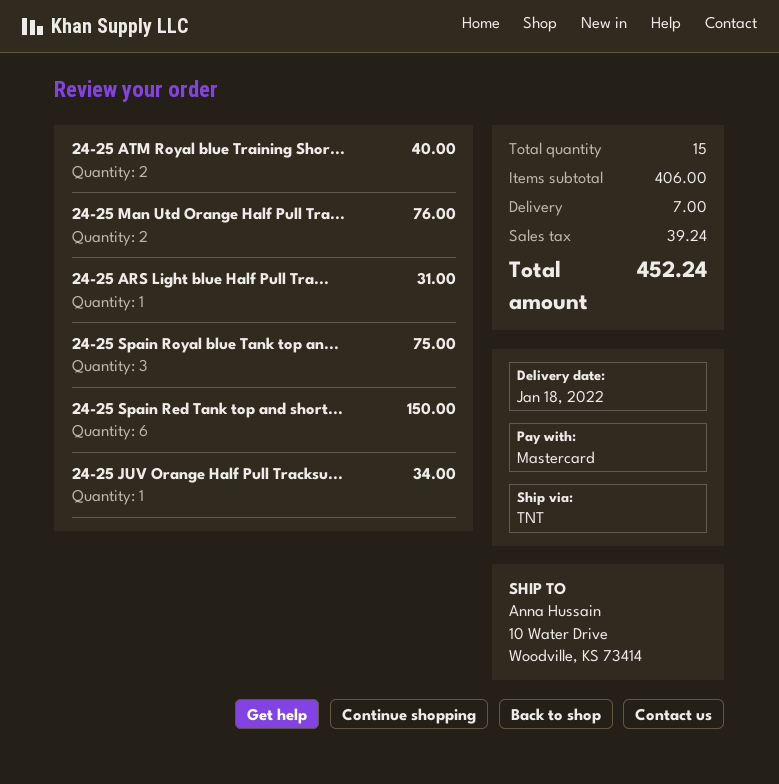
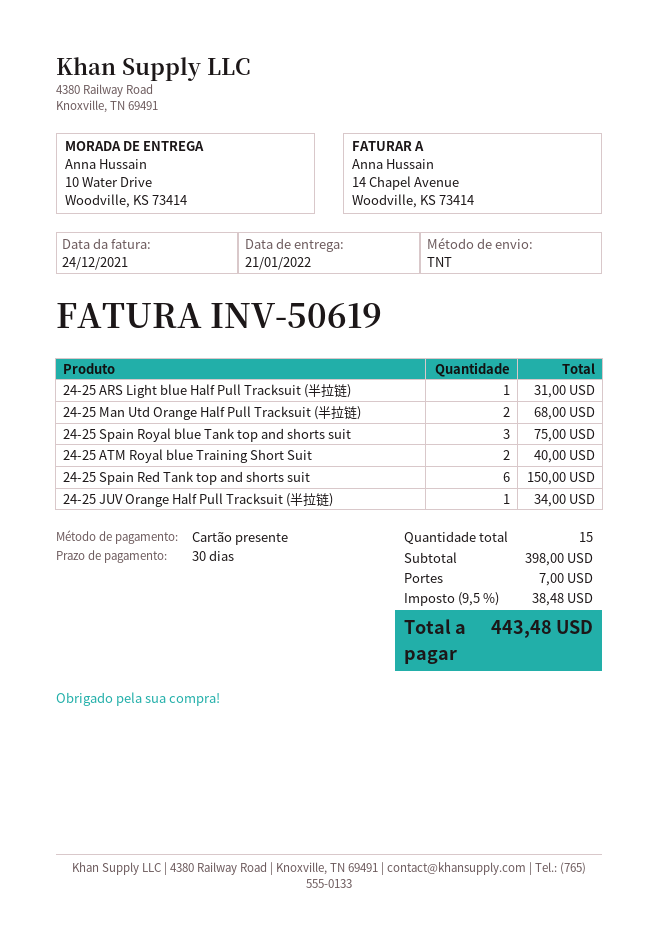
delivery date: 2022-01-18 -> 2022-01-21
payment method: Mastercard -> gift card
24-25 Man Utd Orange Half Pull Tra...: 2 for 76.00 -> 2 for 68.00
subtotal: 406.00 -> 398.00
tax: 39.24 -> 38.48
total: 452.24 -> 443.48

